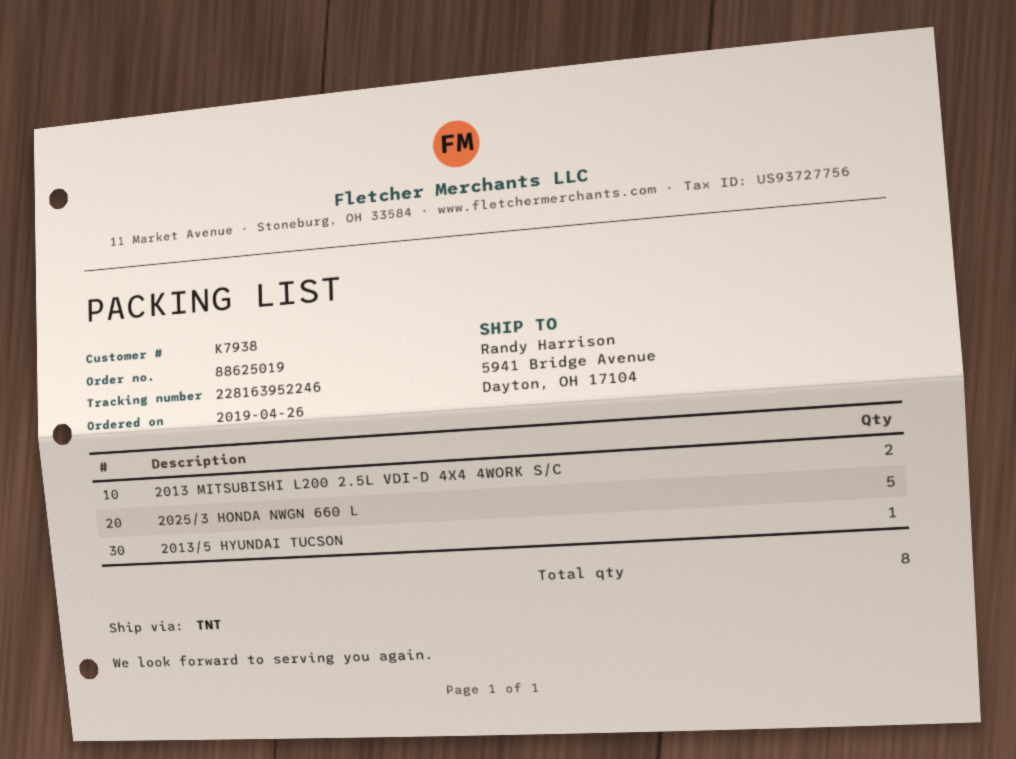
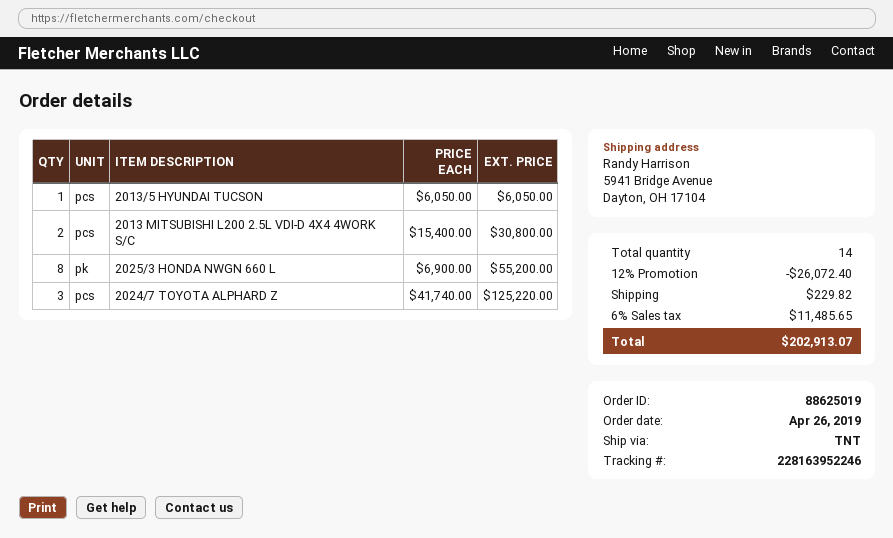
2025/3 HONDA NWGN 660 L: 5 -> 8
2024/7 TOYOTA ALPHARD Z: none -> 3
total quantity: 8 -> 14

